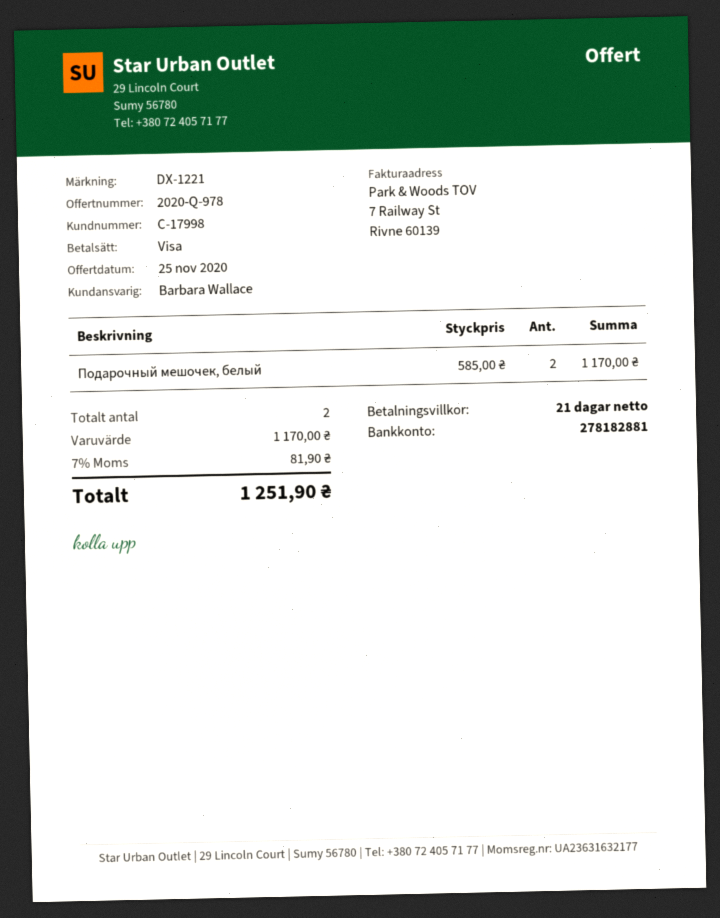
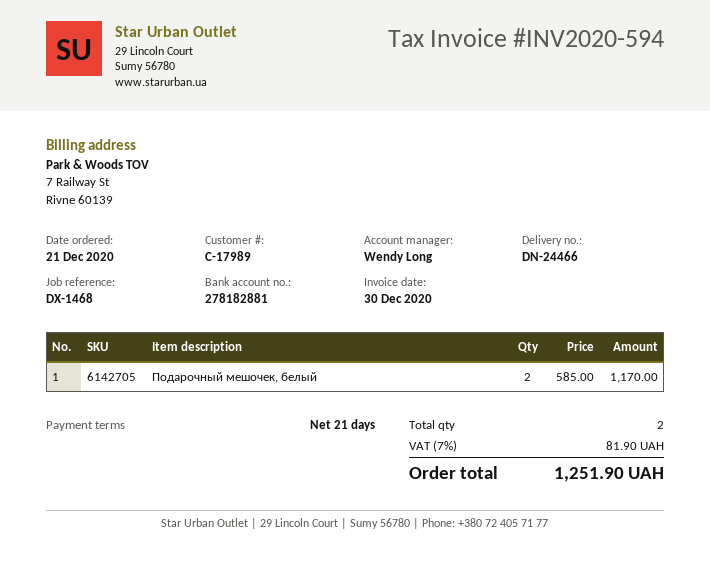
customer number: C-17998 -> C-17989
reference: DX-1221 -> DX-1468
sales rep: Barbara Wallace -> Wendy Long

